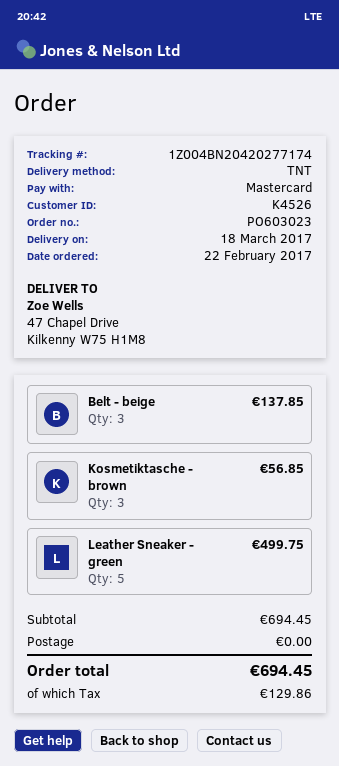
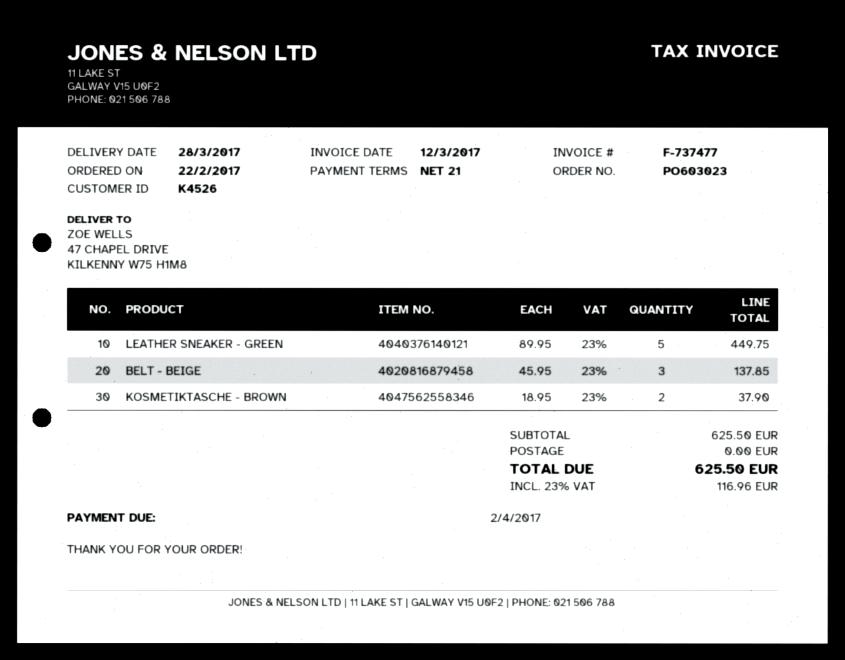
delivery date: 2017-03-18 -> 2017-03-28
Kosmetiktasche - brown: 3 for 56.85 -> 2 for 37.90
Leather Sneaker - green: 5 for 499.75 -> 5 for 449.75
subtotal: 694.45 -> 625.50
tax: 129.86 -> 116.96
total: 694.45 -> 625.50

